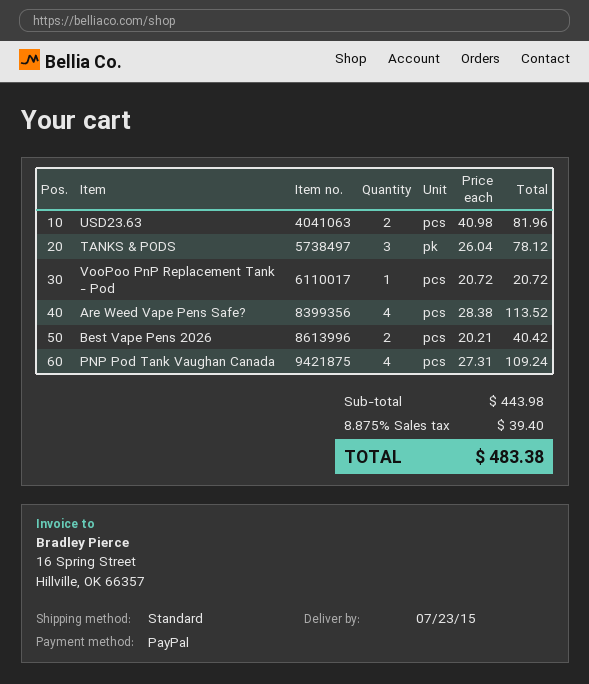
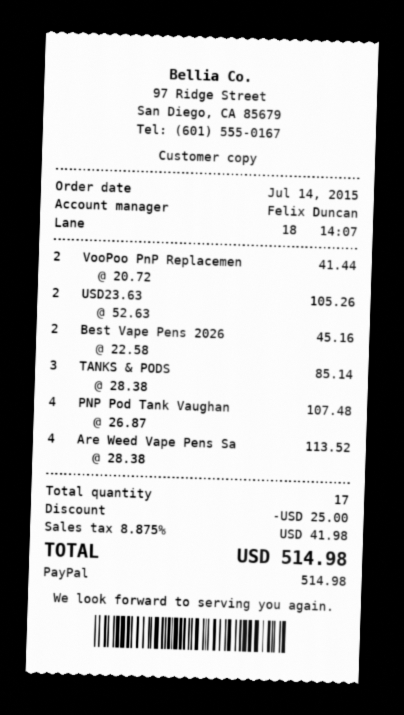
USD23.63: 2 x 40.98 = 81.96 -> 2 x 52.63 = 105.26
TANKS & PODS: 3 x 26.04 = 78.12 -> 3 x 28.38 = 85.14
VooPoo PnP Replacement Tank - Pod: 1 x 20.72 = 20.72 -> 2 x 20.72 = 41.44
Best Vape Pens 2026: 2 x 20.21 = 40.42 -> 2 x 22.58 = 45.16
PNP Pod Tank Vaughan Canada: 4 x 27.31 = 109.24 -> 4 x 26.87 = 107.48
discount: none -> 25.00
tax: 8.875% = 39.40 -> 8.875% = 41.98
total: 483.38 -> 514.98

